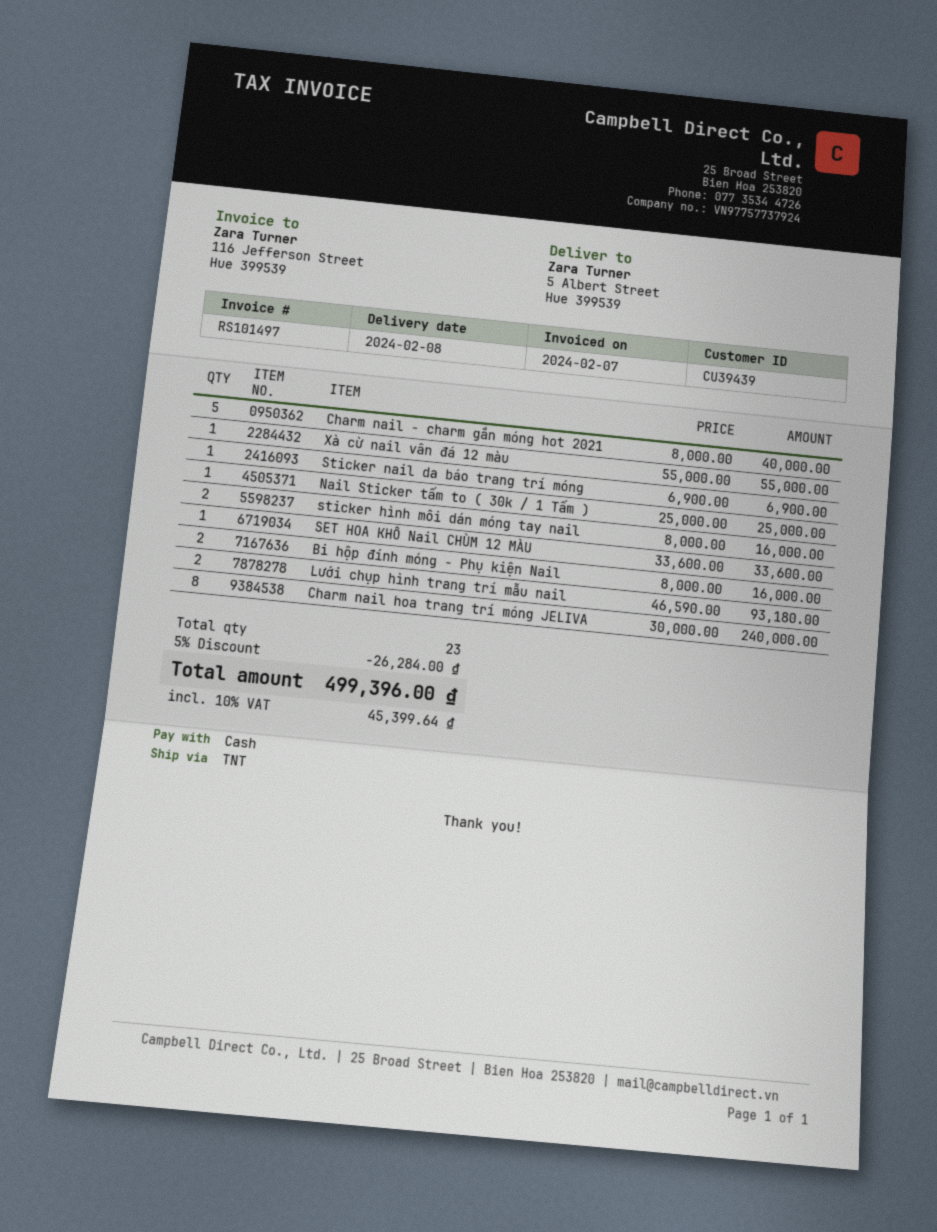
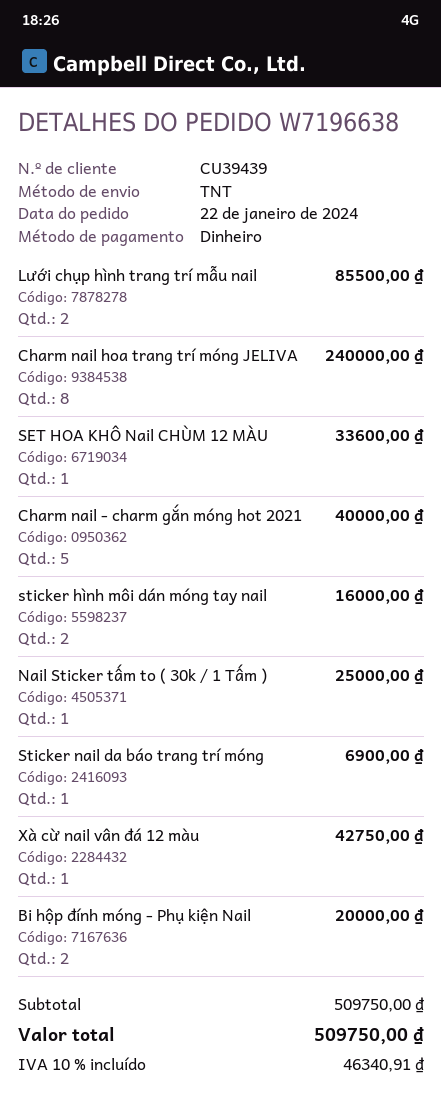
Xà cừ nail vân đá 12 màu: 1 for 55000.00 -> 1 for 42750.00
Bi hộp đính móng - Phụ kiện Nail: 2 for 16000.00 -> 2 for 20000.00
Lưới chụp hình trang trí mẫu nail: 2 for 93180.00 -> 2 for 85500.00
discount: 5% = 26284.00 -> none
tax: 10% = 45399.64 -> 10% = 46340.91
total: 499396.00 -> 509750.00

